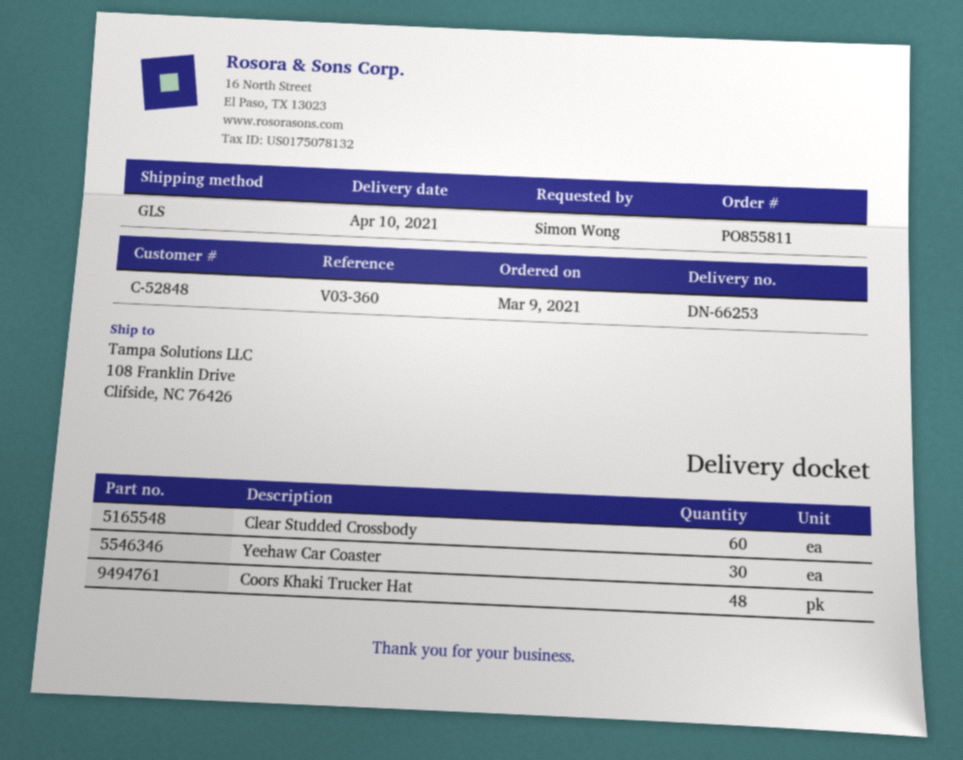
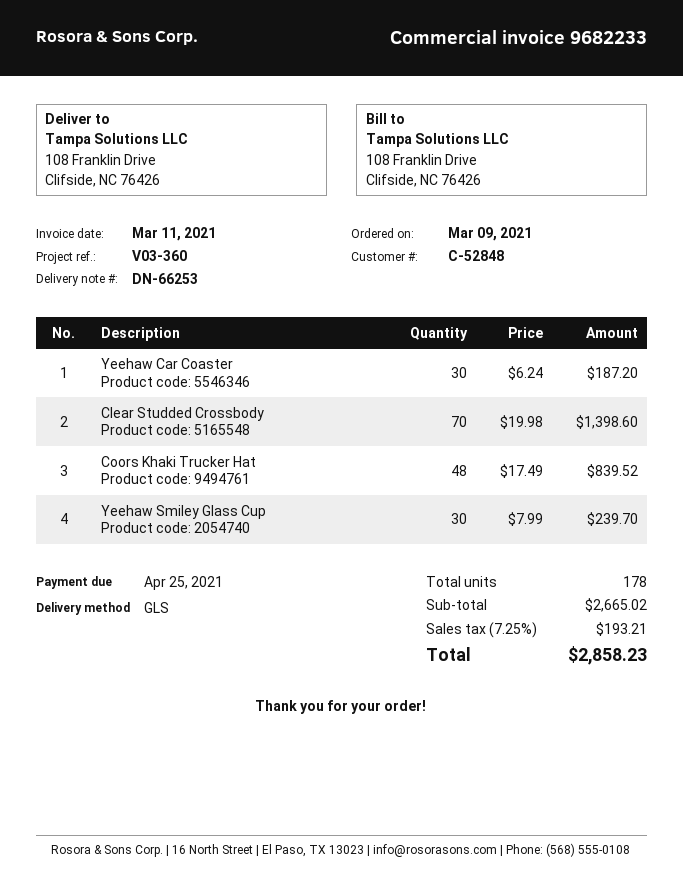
Clear Studded Crossbody: 60 -> 70
Yeehaw Smiley Glass Cup: none -> 30

